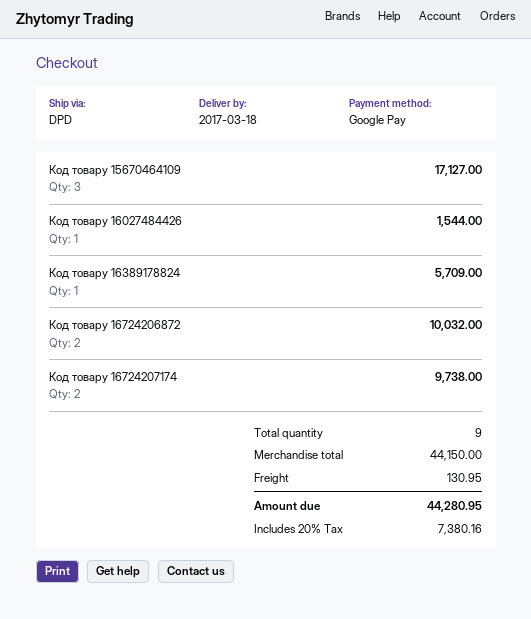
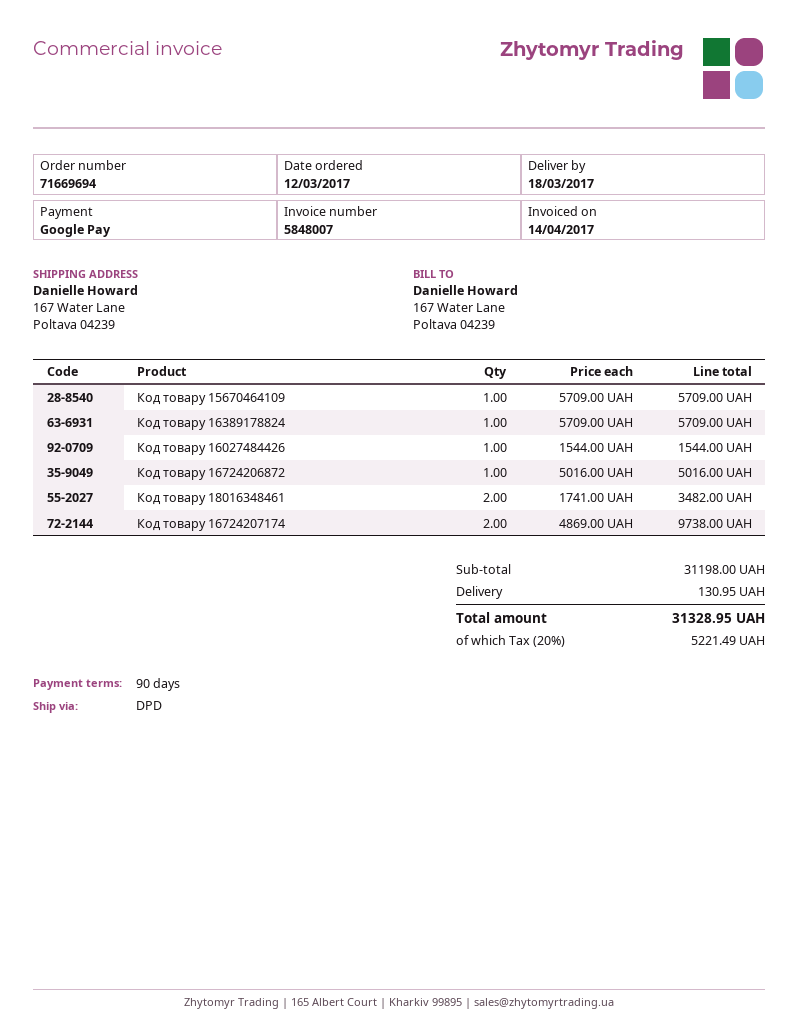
Код товару 15670464109: 3 for 17127.00 -> 1 for 5709.00
Код товару 16724206872: 2 for 10032.00 -> 1 for 5016.00
Код товару 18016348461: none -> 2 for 3482.00
subtotal: 44150.00 -> 31198.00
tax: 20% = 7380.16 -> 20% = 5221.49
total: 44280.95 -> 31328.95

